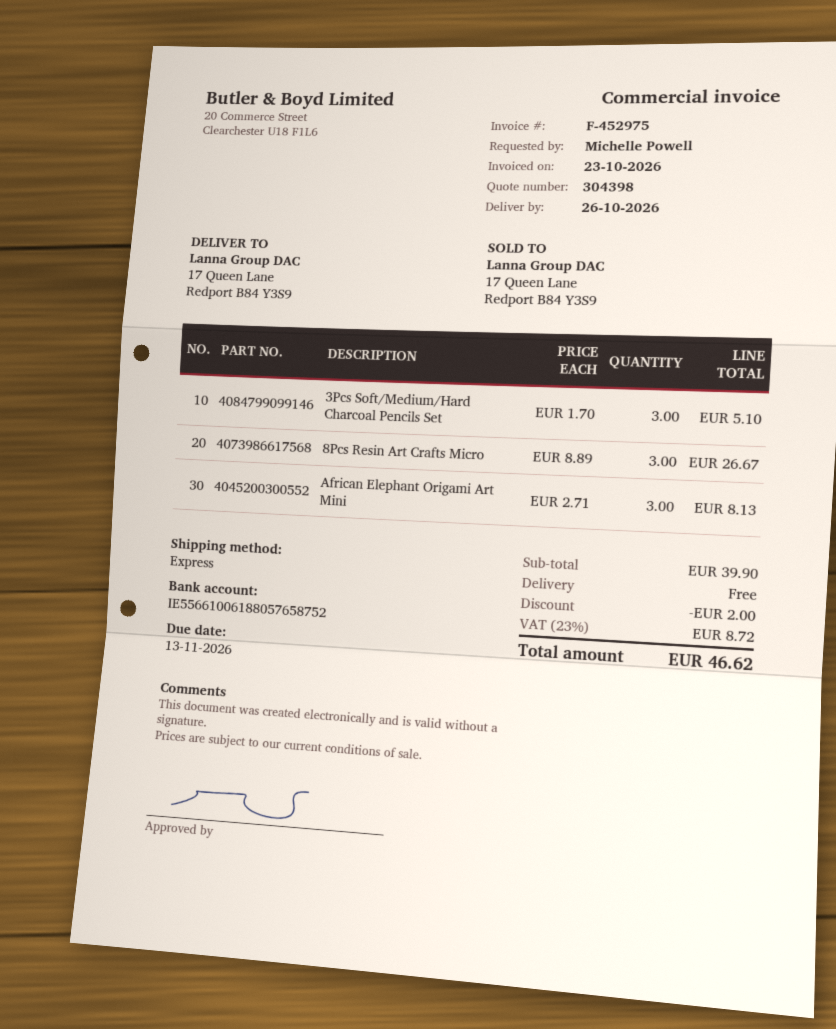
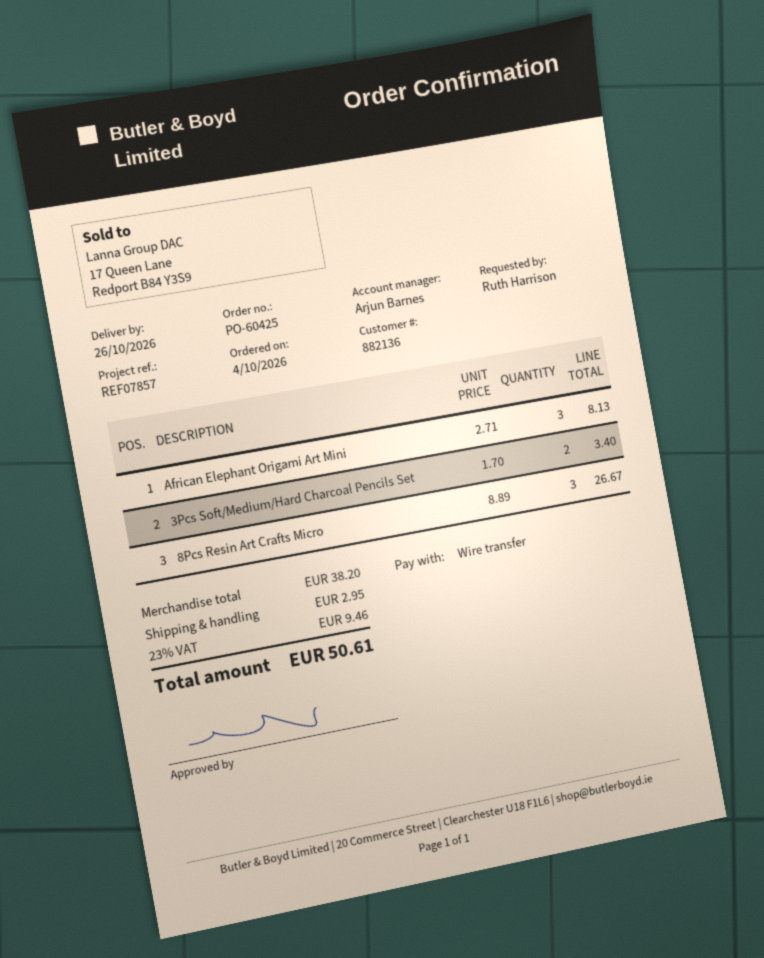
ordered by: Michelle Powell -> Ruth Harrison
3Pcs Soft/Medium/Hard Charcoal Pencils Set: 3 x 1.70 = 5.10 -> 2 x 1.70 = 3.40
subtotal: 39.90 -> 38.20
discount: 2.00 -> none
shipping: 0.00 -> 2.95
tax: 23% = 8.72 -> 23% = 9.46
total: 46.62 -> 50.61

